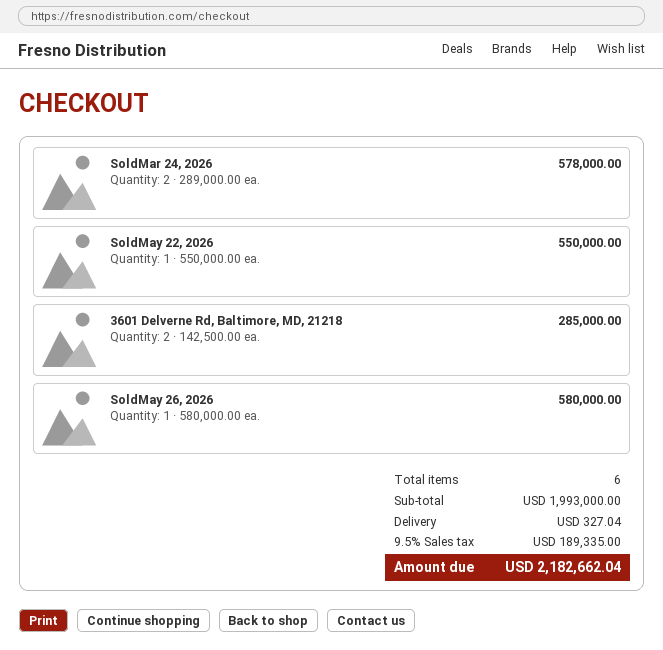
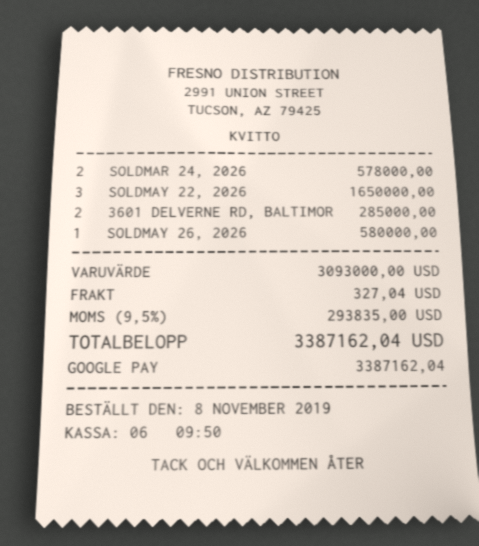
SoldMay 22, 2026: 1 for 550000.00 -> 3 for 1650000.00
subtotal: 1993000.00 -> 3093000.00
tax: 9.5% = 189335.00 -> 9.5% = 293835.00
total: 2182662.04 -> 3387162.04

